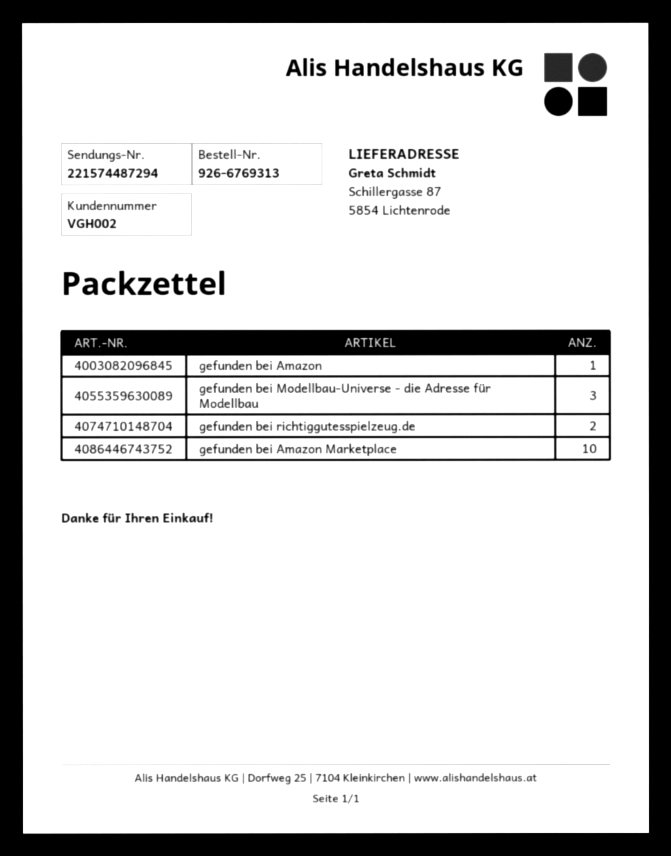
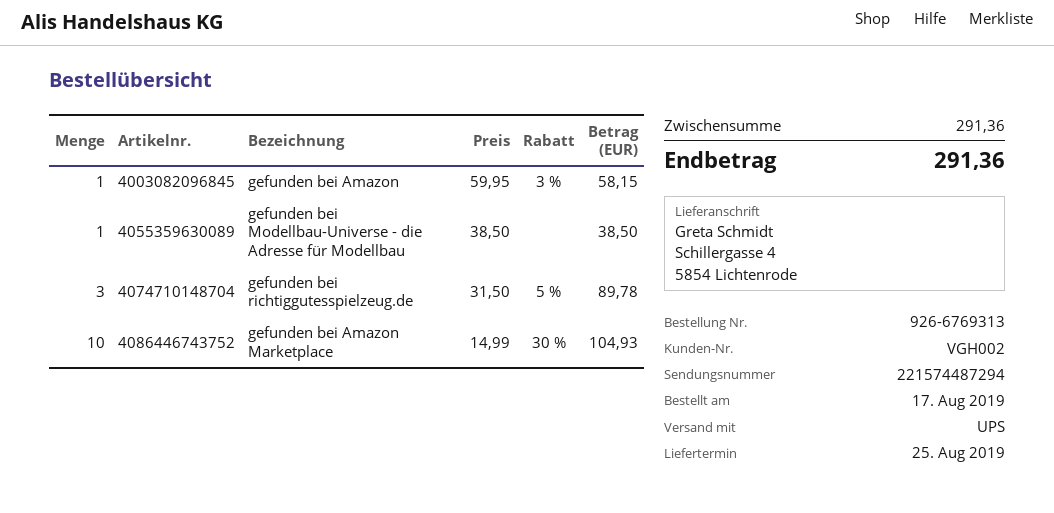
ship to: Schillergasse 87, 5854 Lichtenrode -> Schillergasse 4, 5854 Lichtenrode
gefunden bei Modellbau-Universe - die Adresse für Modellbau: 3 -> 1
gefunden bei richtiggutesspielzeug.de: 2 -> 3

